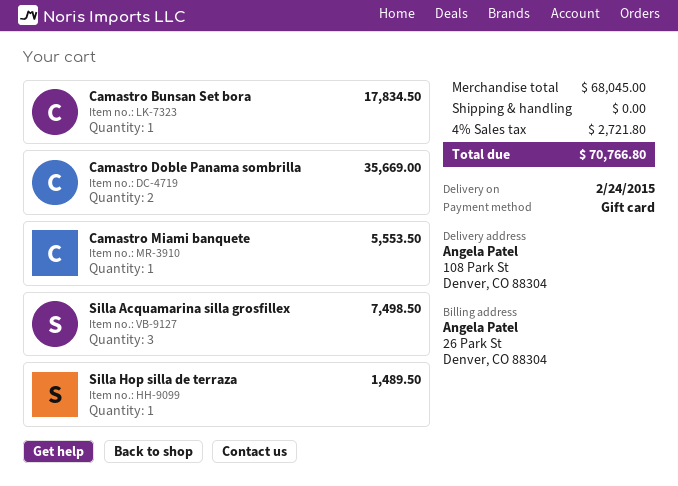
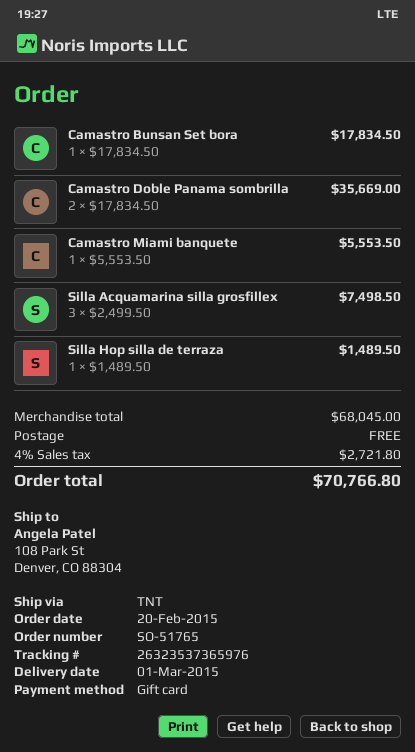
delivery date: 2015-02-24 -> 2015-03-01

